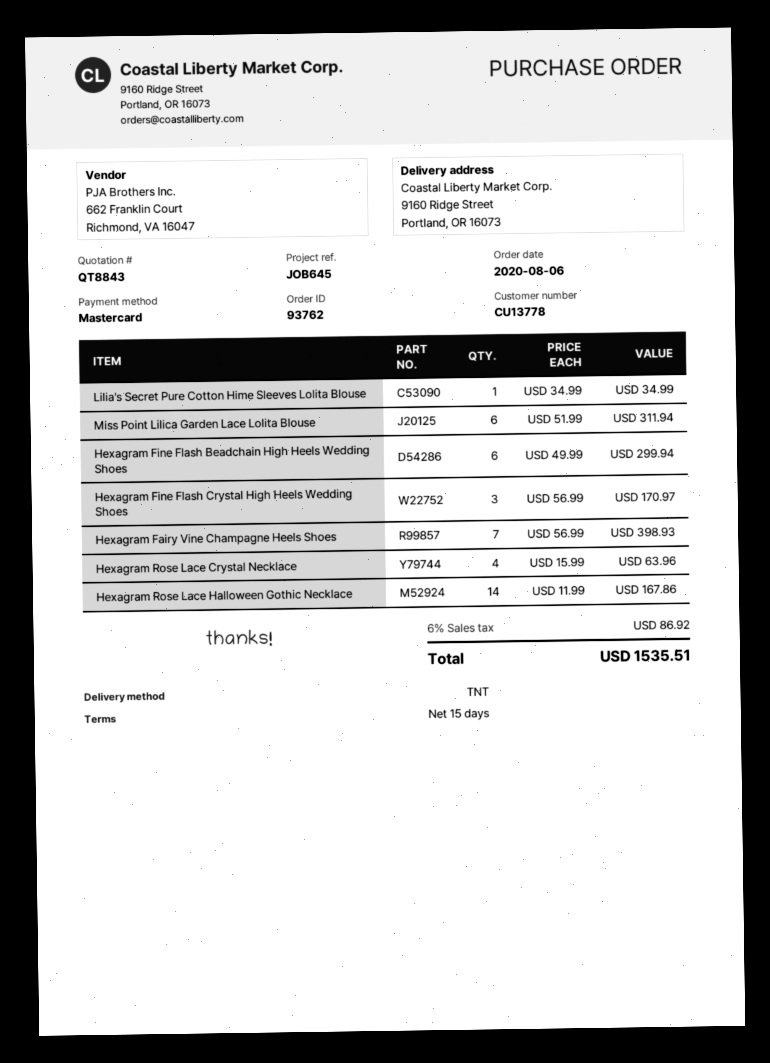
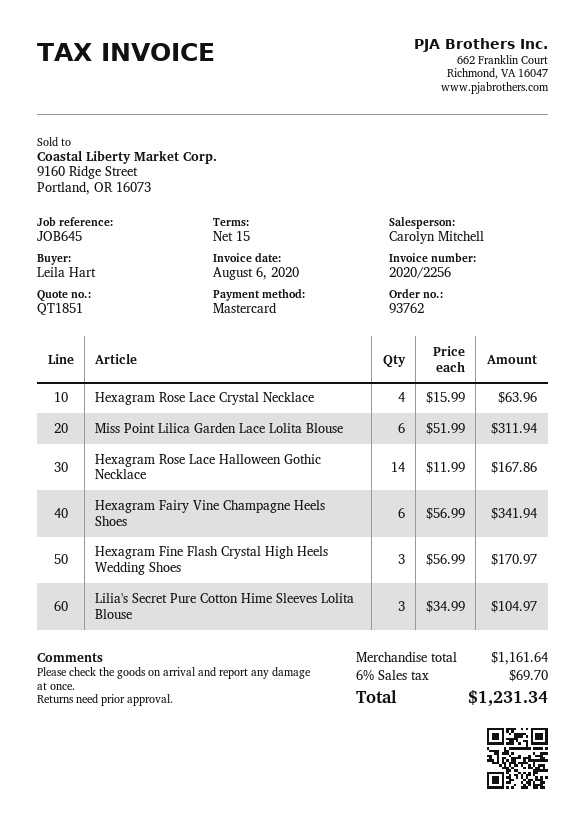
quote number: QT8843 -> QT1851
Lilia's Secret Pure Cotton Hime Sleeves Lolita Blouse: 1 x 34.99 = 34.99 -> 3 x 34.99 = 104.97
Hexagram Fine Flash Beadchain High Heels Wedding Shoes: 6 x 49.99 = 299.94 -> none
Hexagram Fairy Vine Champagne Heels Shoes: 7 x 56.99 = 398.93 -> 6 x 56.99 = 341.94
tax: 6% = 86.92 -> 6% = 69.70
total: 1535.51 -> 1231.34

